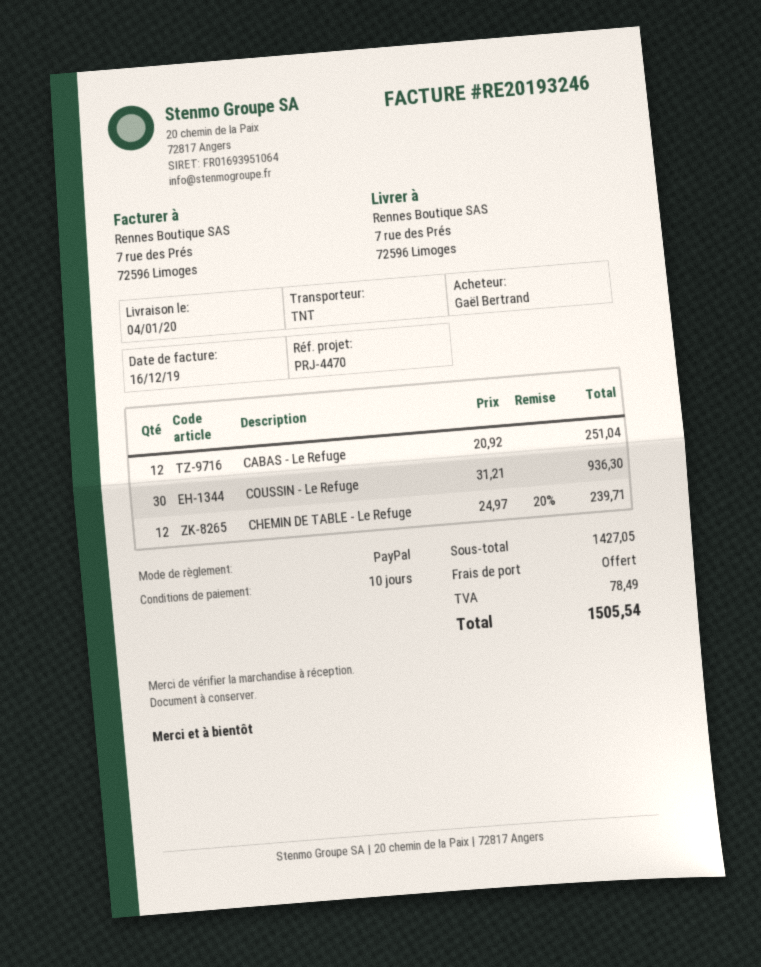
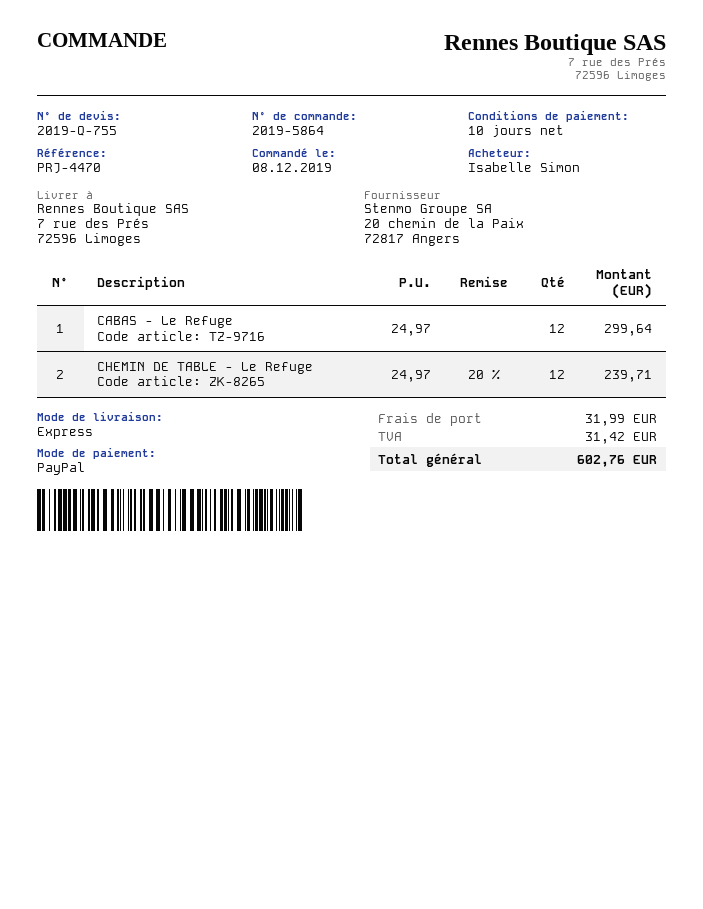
ordered by: Gaël Bertrand -> Isabelle Simon
shipping method: TNT -> express
CABAS - Le Refuge: 12 x 20.92 = 251.04 -> 12 x 24.97 = 299.64
COUSSIN - Le Refuge: 30 x 31.21 = 936.30 -> none
shipping: 0.00 -> 31.99
tax: 78.49 -> 31.42
total: 1505.54 -> 602.76

